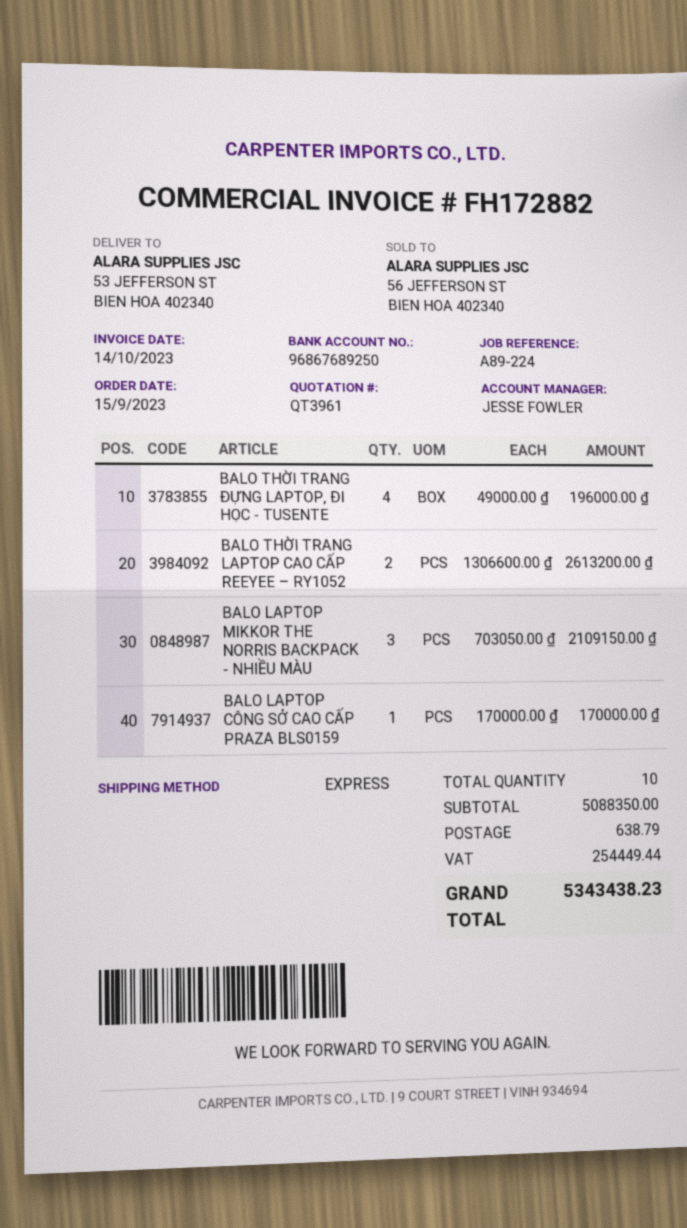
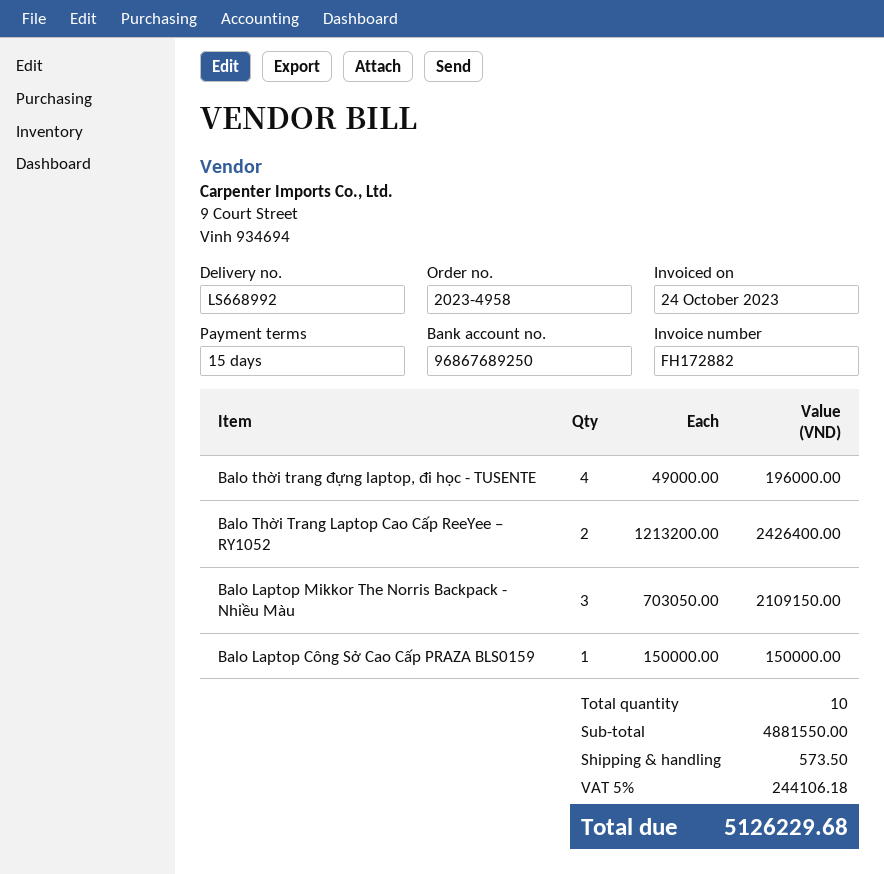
invoice date: 2023-10-14 -> 2023-10-24
BALO THỜI TRANG LAPTOP CAO CẤP REEYEE – RY1052: 2 x 1306600.00 = 2613200.00 -> 2 x 1213200.00 = 2426400.00
BALO LAPTOP CÔNG SỞ CAO CẤP PRAZA BLS0159: 1 x 170000.00 = 170000.00 -> 1 x 150000.00 = 150000.00
subtotal: 5088350.00 -> 4881550.00
shipping: 638.79 -> 573.50
tax: 254449.44 -> 244106.18
total: 5343438.23 -> 5126229.68

